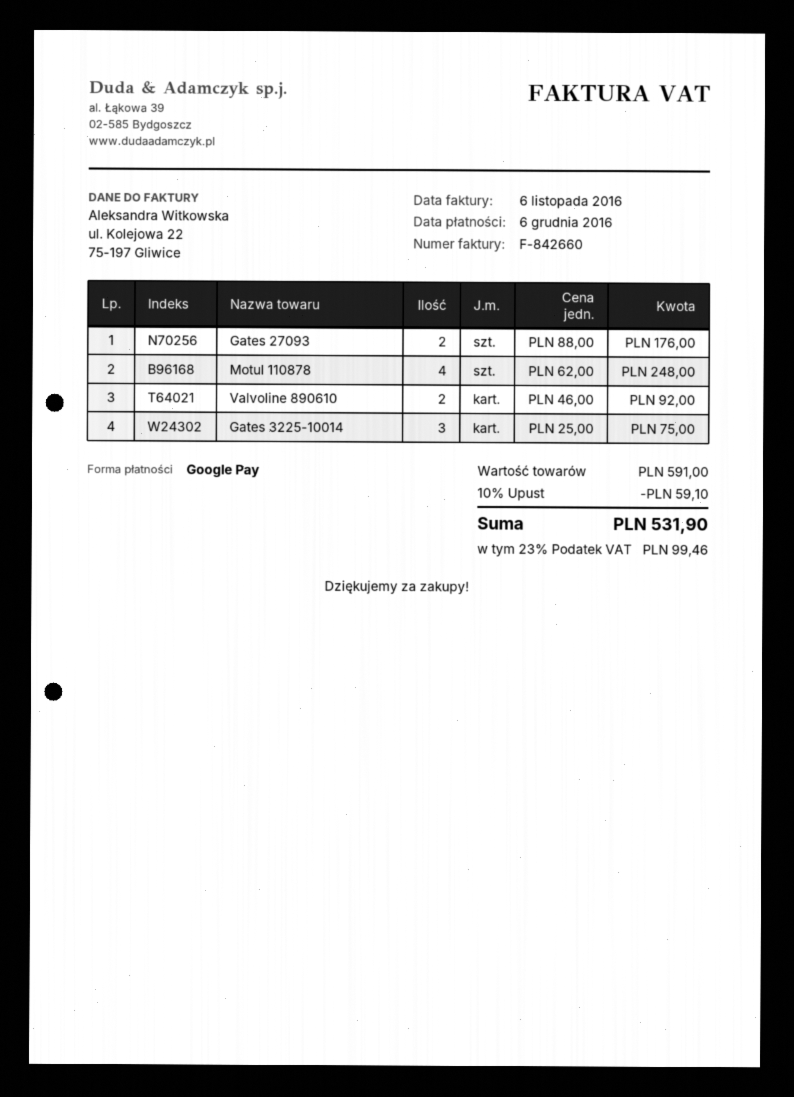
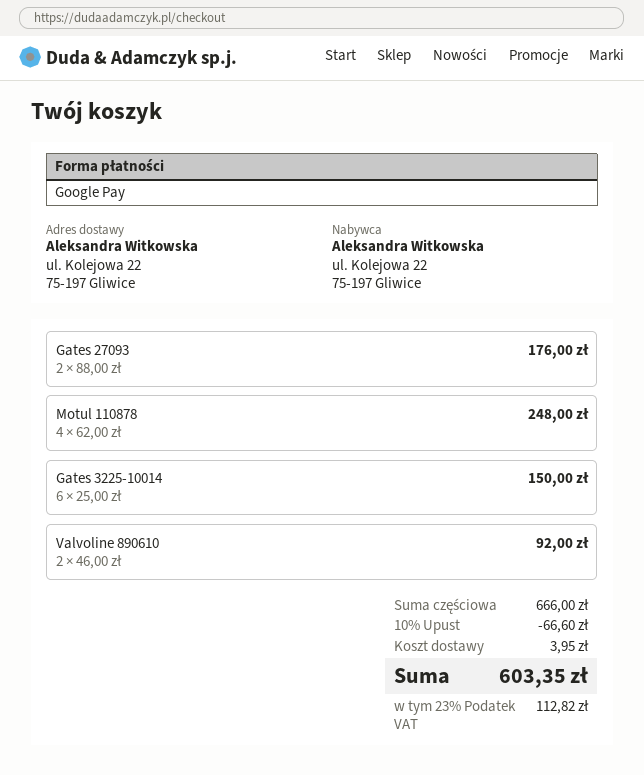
Gates 3225-10014: 3 x 25.00 = 75.00 -> 6 x 25.00 = 150.00
subtotal: 591.00 -> 666.00
discount: 10% = 59.10 -> 10% = 66.60
shipping: none -> 3.95
tax: 23% = 99.46 -> 23% = 112.82
total: 531.90 -> 603.35

